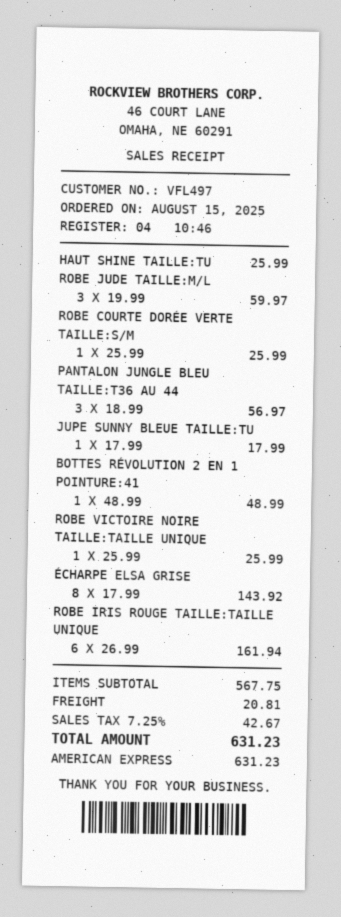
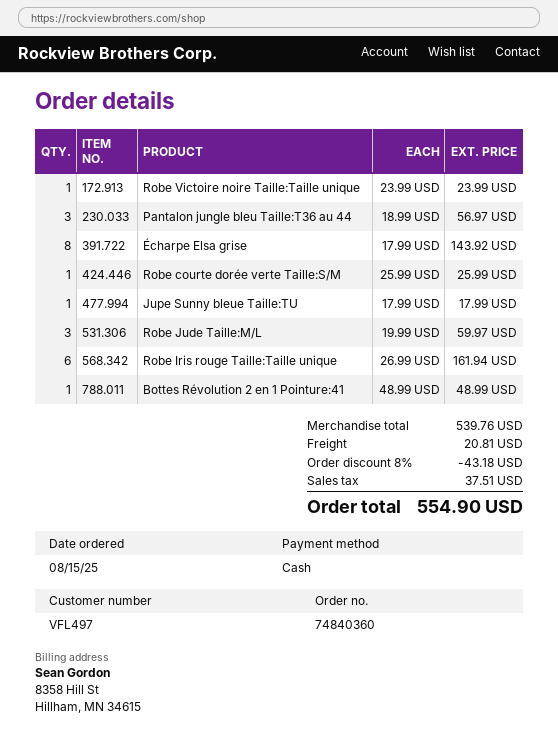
payment method: American Express -> cash
HAUT SHINE TAILLE:TU: 1 x 25.99 = 25.99 -> none
ROBE VICTOIRE NOIRE TAILLE:TAILLE UNIQUE: 1 x 25.99 = 25.99 -> 1 x 23.99 = 23.99
subtotal: 567.75 -> 539.76
discount: none -> 8% = 43.18
tax: 42.67 -> 37.51
total: 631.23 -> 554.90

